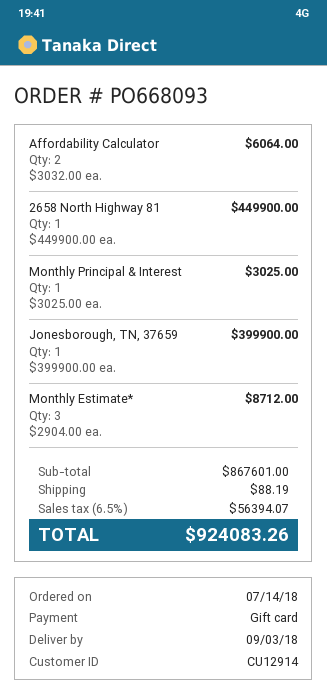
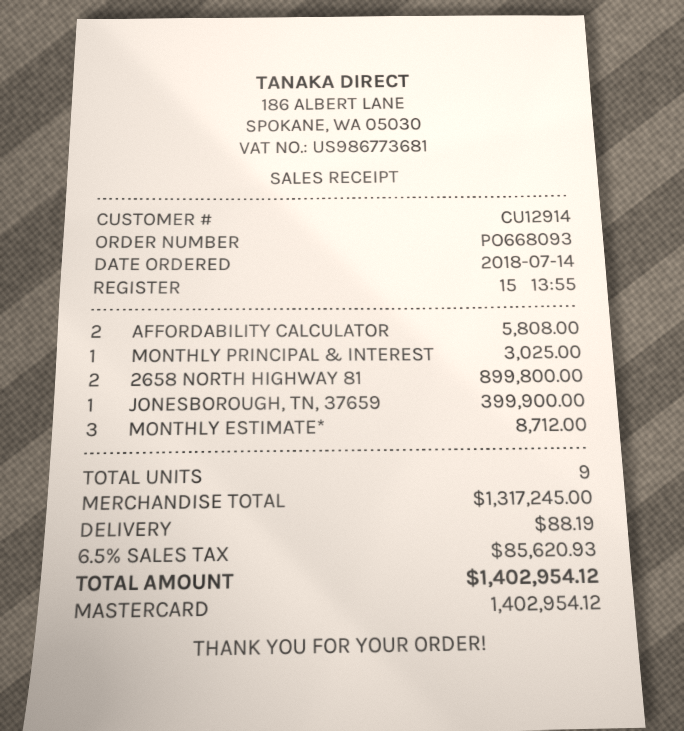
payment method: gift card -> Mastercard
Affordability Calculator: 2 for 6064.00 -> 2 for 5808.00
2658 North Highway 81: 1 for 449900.00 -> 2 for 899800.00
subtotal: 867601.00 -> 1317245.00
tax: 6.5% = 56394.07 -> 6.5% = 85620.93
total: 924083.26 -> 1402954.12

